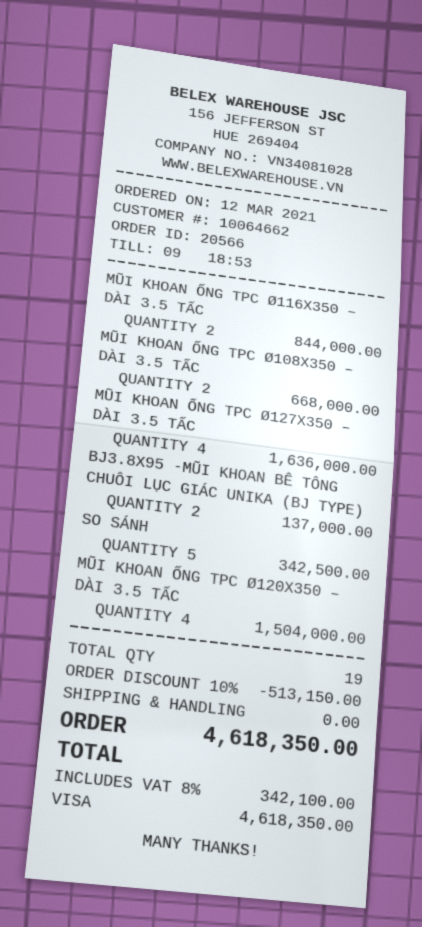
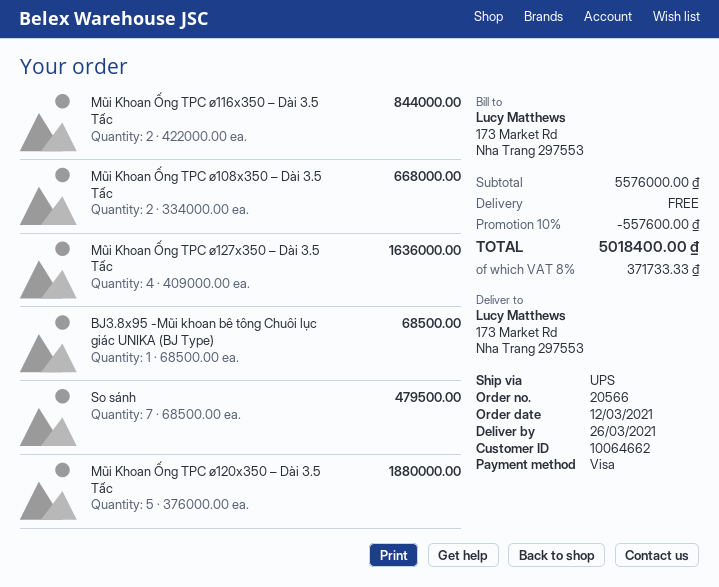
BJ3.8X95 -MŨI KHOAN BÊ TÔNG CHUÔI LỤC GIÁC UNIKA (BJ TYPE): 2 for 137000.00 -> 1 for 68500.00
SO SÁNH: 5 for 342500.00 -> 7 for 479500.00
MŨI KHOAN ỐNG TPC Ø120X350 – DÀI 3.5 TẤC: 4 for 1504000.00 -> 5 for 1880000.00
discount: 10% = 513150.00 -> 10% = 557600.00
tax: 8% = 342100.00 -> 8% = 371733.33
total: 4618350.00 -> 5018400.00

